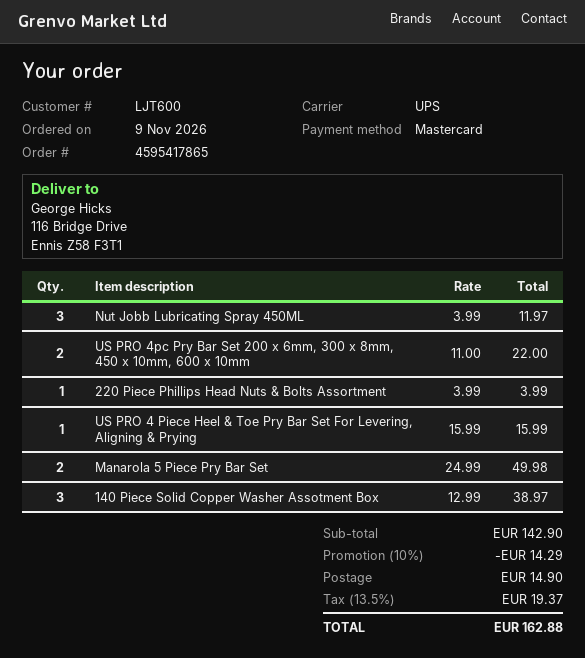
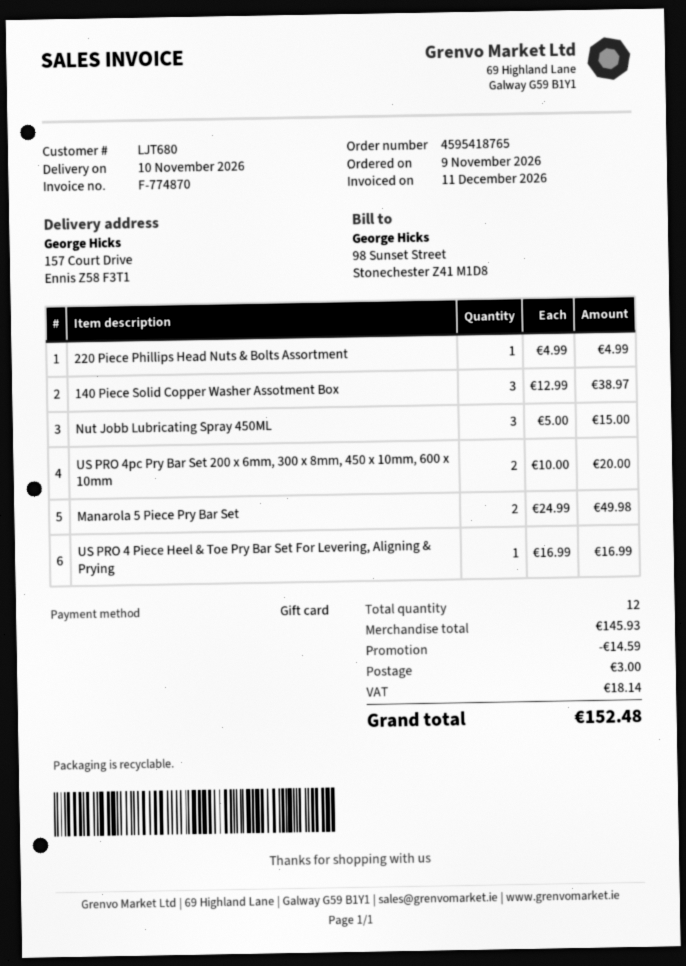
order number: 4595417865 -> 4595418765
customer number: LJT600 -> LJT680
payment method: Mastercard -> gift card
ship to: 116 Bridge Drive, Ennis Z58 F3T1 -> 157 Court Drive, Ennis Z58 F3T1
Nut Jobb Lubricating Spray 450ML: 3 x 3.99 = 11.97 -> 3 x 5.00 = 15.00
US PRO 4pc Pry Bar Set 200 x 6mm, 300 x 8mm, 450 x 10mm, 600 x 10mm: 2 x 11.00 = 22.00 -> 2 x 10.00 = 20.00
220 Piece Phillips Head Nuts & Bolts Assortment: 1 x 3.99 = 3.99 -> 1 x 4.99 = 4.99
US PRO 4 Piece Heel & Toe Pry Bar Set For Levering, Aligning & Prying: 1 x 15.99 = 15.99 -> 1 x 16.99 = 16.99
subtotal: 142.90 -> 145.93
discount: 14.29 -> 14.59
shipping: 14.90 -> 3.00
tax: 19.37 -> 18.14
total: 162.88 -> 152.48

